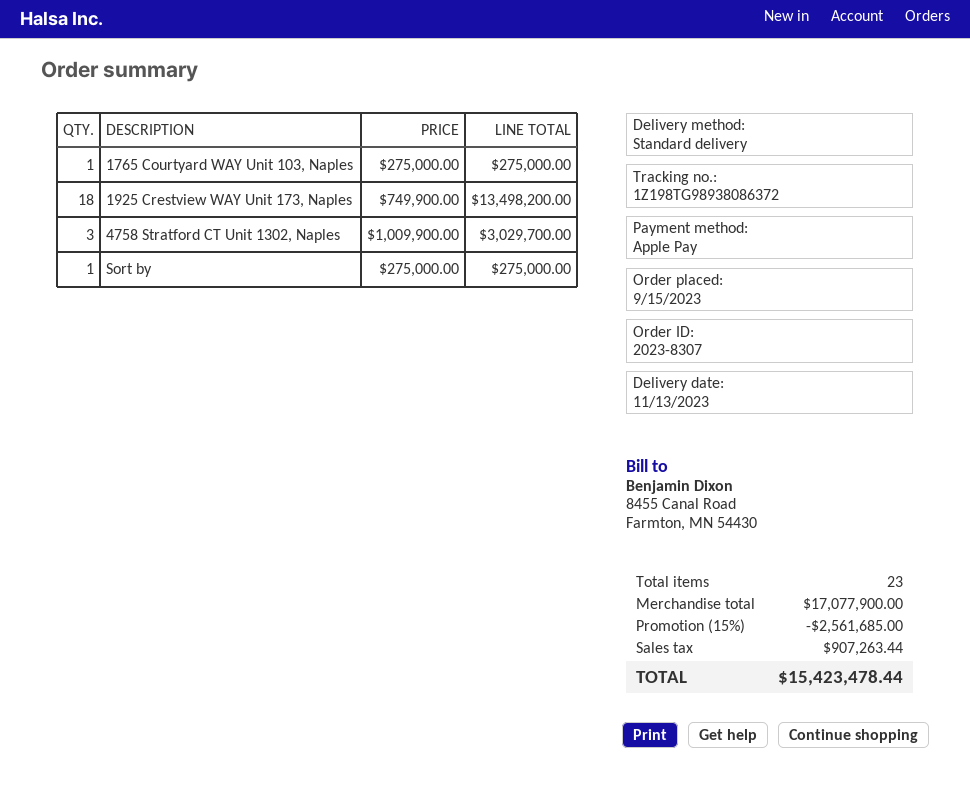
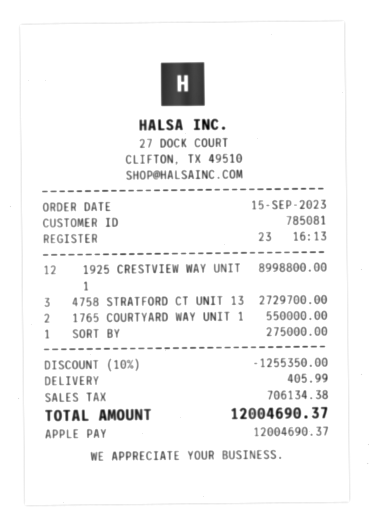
1765 Courtyard WAY Unit 103, Naples: 1 for 275000.00 -> 2 for 550000.00
1925 Crestview WAY Unit 173, Naples: 18 for 13498200.00 -> 12 for 8998800.00
4758 Stratford CT Unit 1302, Naples: 3 for 3029700.00 -> 3 for 2729700.00
discount: 15% = 2561685.00 -> 10% = 1255350.00
shipping: none -> 405.99
tax: 907263.44 -> 706134.38
total: 15423478.44 -> 12004690.37

